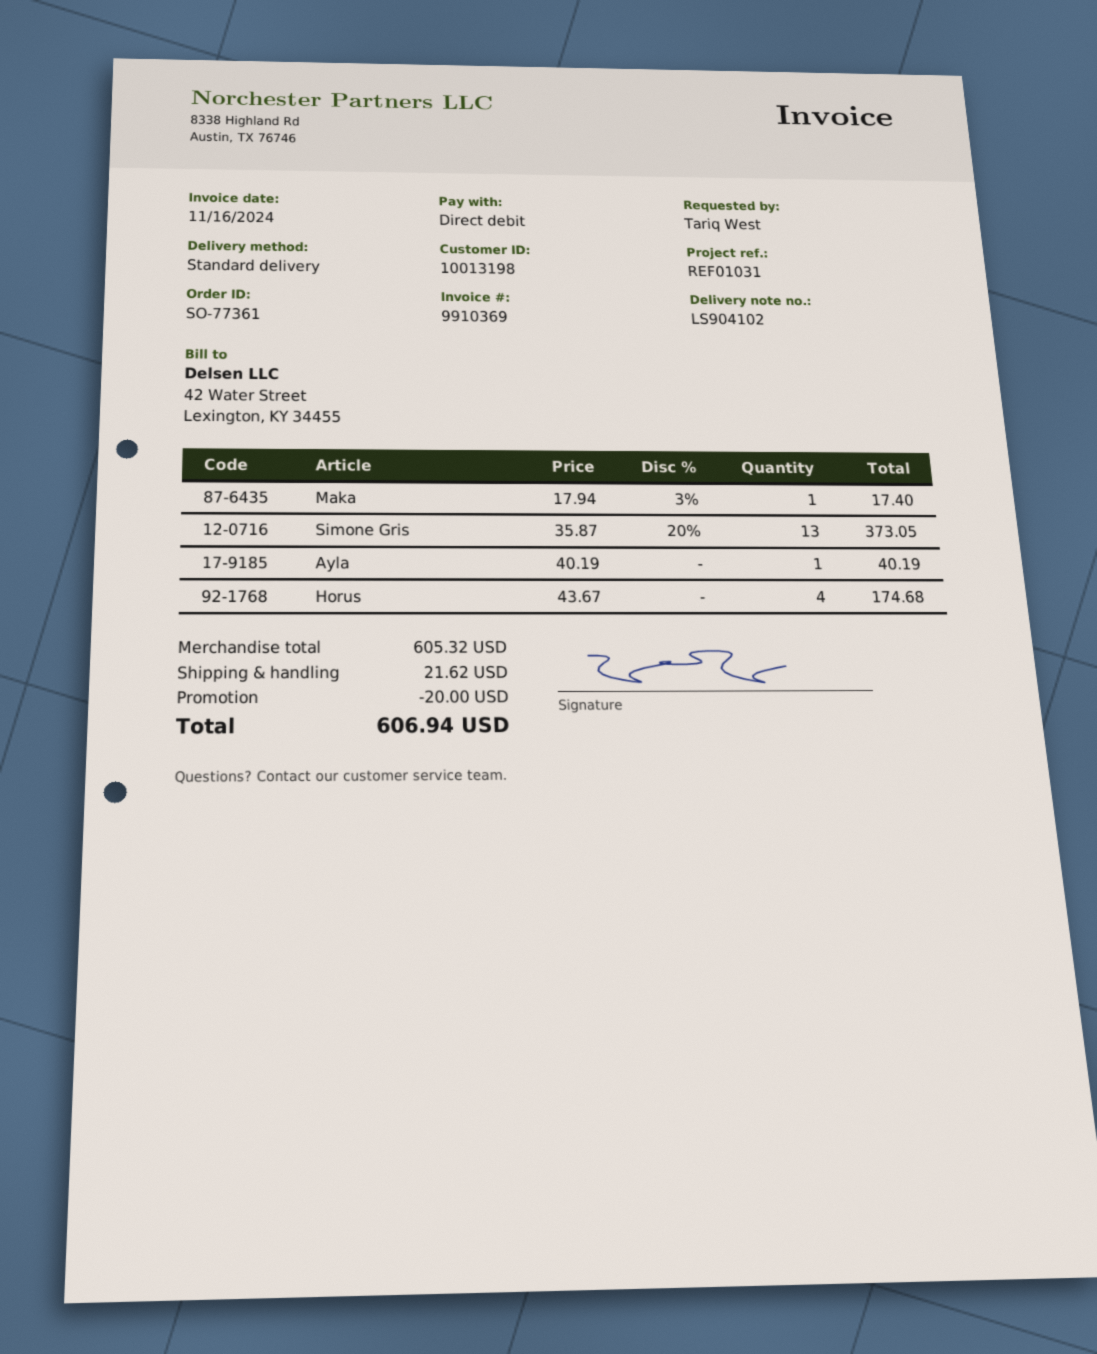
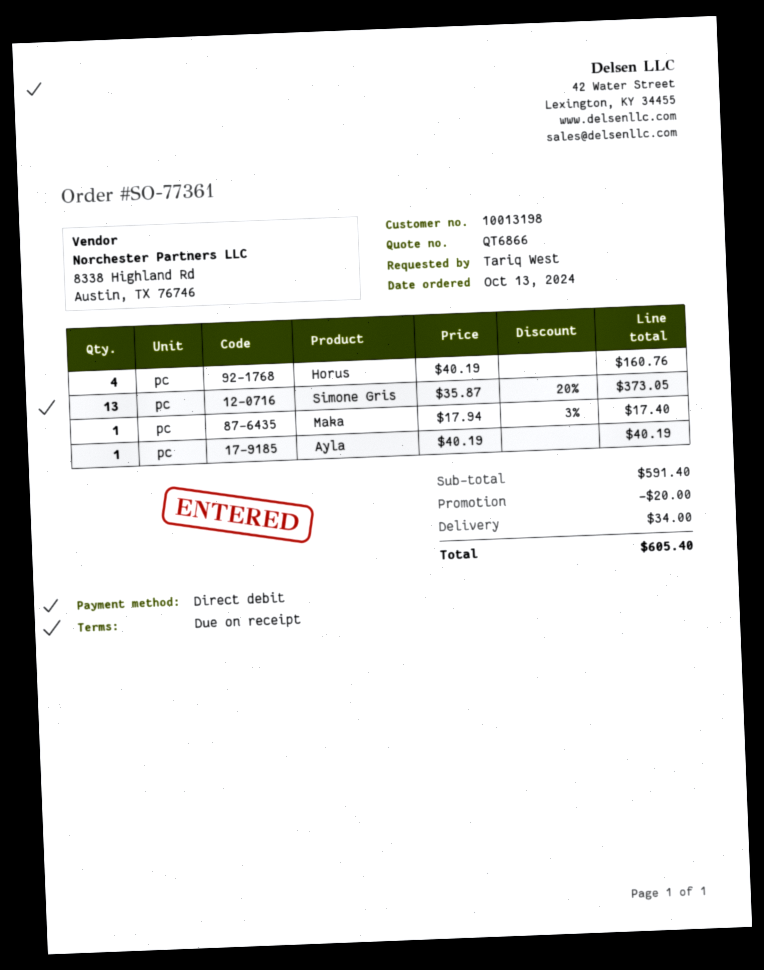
Horus: 4 x 43.67 = 174.68 -> 4 x 40.19 = 160.76
subtotal: 605.32 -> 591.40
shipping: 21.62 -> 34.00
total: 606.94 -> 605.40

